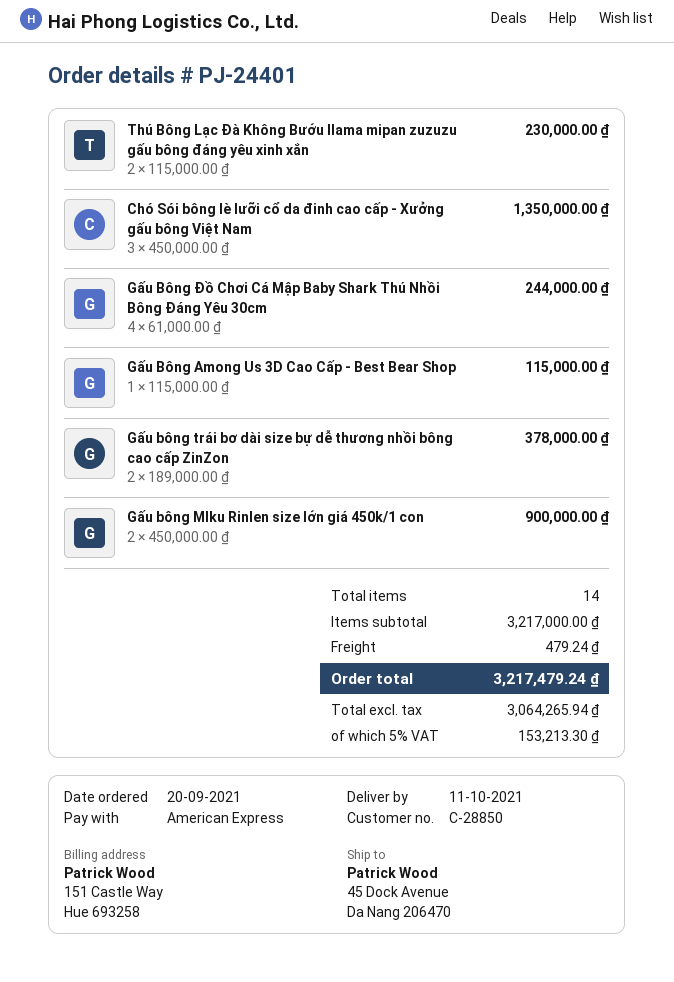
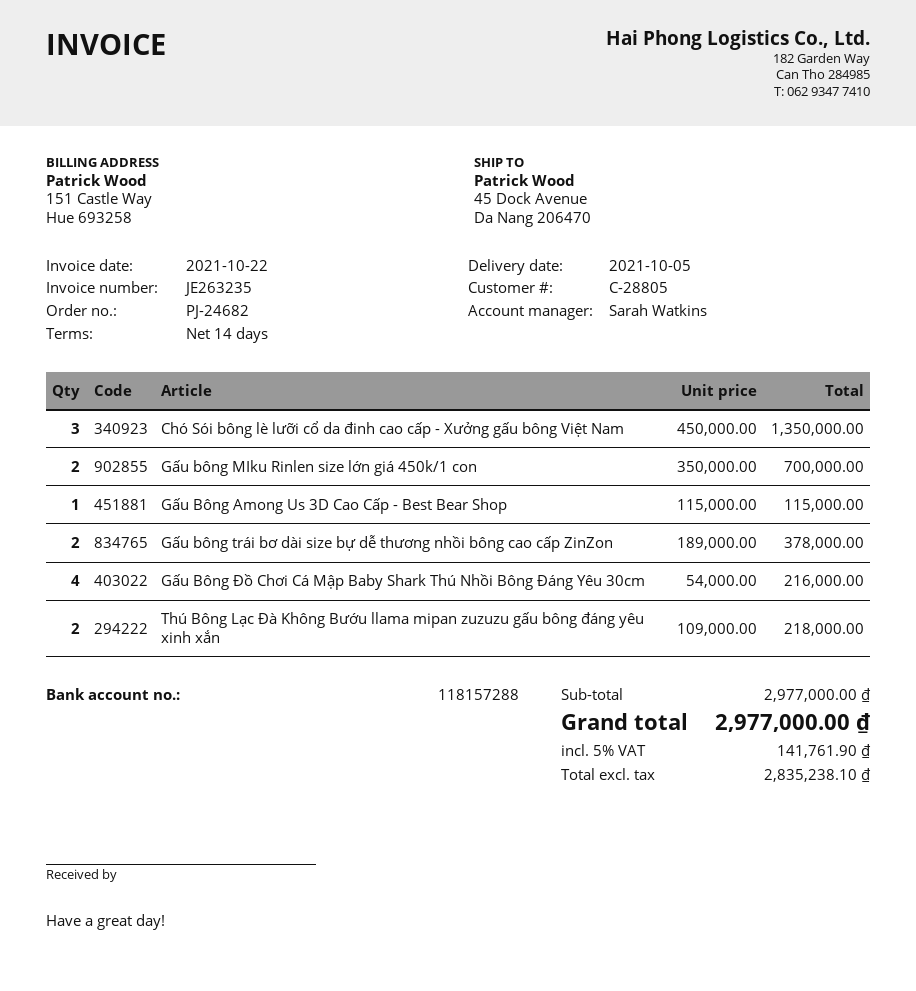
order number: PJ-24401 -> PJ-24682
delivery date: 2021-10-11 -> 2021-10-05
customer number: C-28850 -> C-28805
Thú Bông Lạc Đà Không Bướu llama mipan zuzuzu gấu bông đáng yêu xinh xắn: 2 x 115000.00 = 230000.00 -> 2 x 109000.00 = 218000.00
Gấu Bông Đồ Chơi Cá Mập Baby Shark Thú Nhồi Bông Đáng Yêu 30cm: 4 x 61000.00 = 244000.00 -> 4 x 54000.00 = 216000.00
Gấu bông MIku Rinlen size lớn giá 450k/1 con: 2 x 450000.00 = 900000.00 -> 2 x 350000.00 = 700000.00
subtotal: 3217000.00 -> 2977000.00
shipping: 479.24 -> none
net: 3064265.94 -> 2835238.10
tax: 5% = 153213.30 -> 5% = 141761.90
total: 3217479.24 -> 2977000.00

